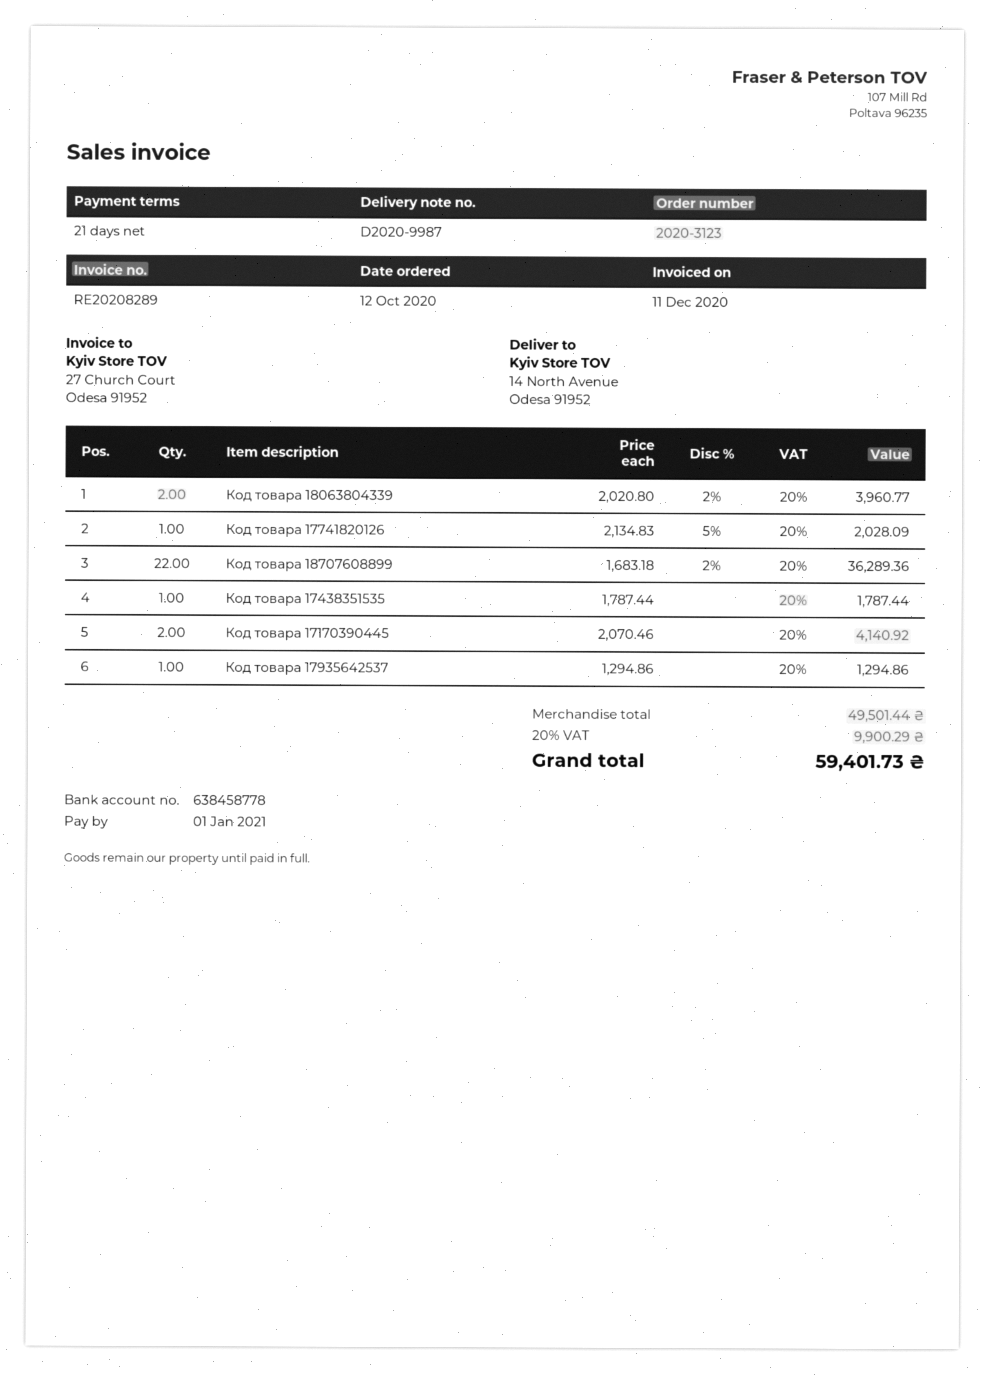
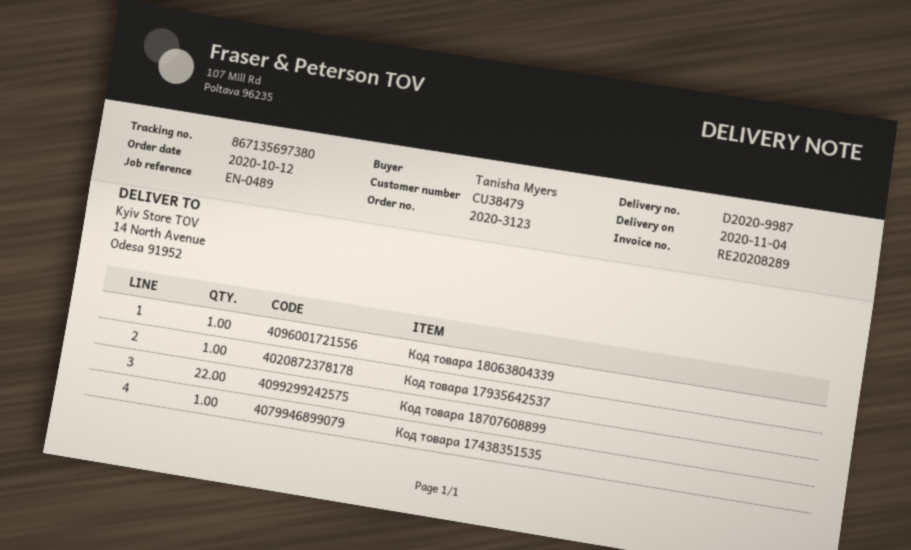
Код товара 18063804339: 2 -> 1
Код товара 17741820126: 1 -> none
Код товара 17170390445: 2 -> none

